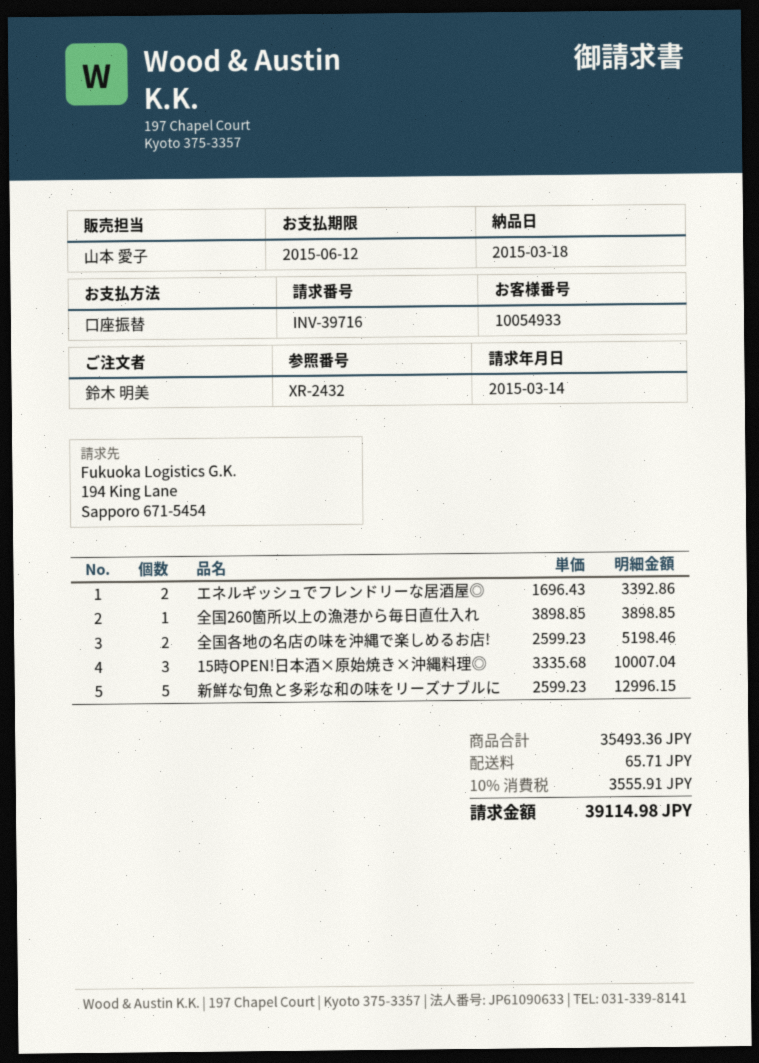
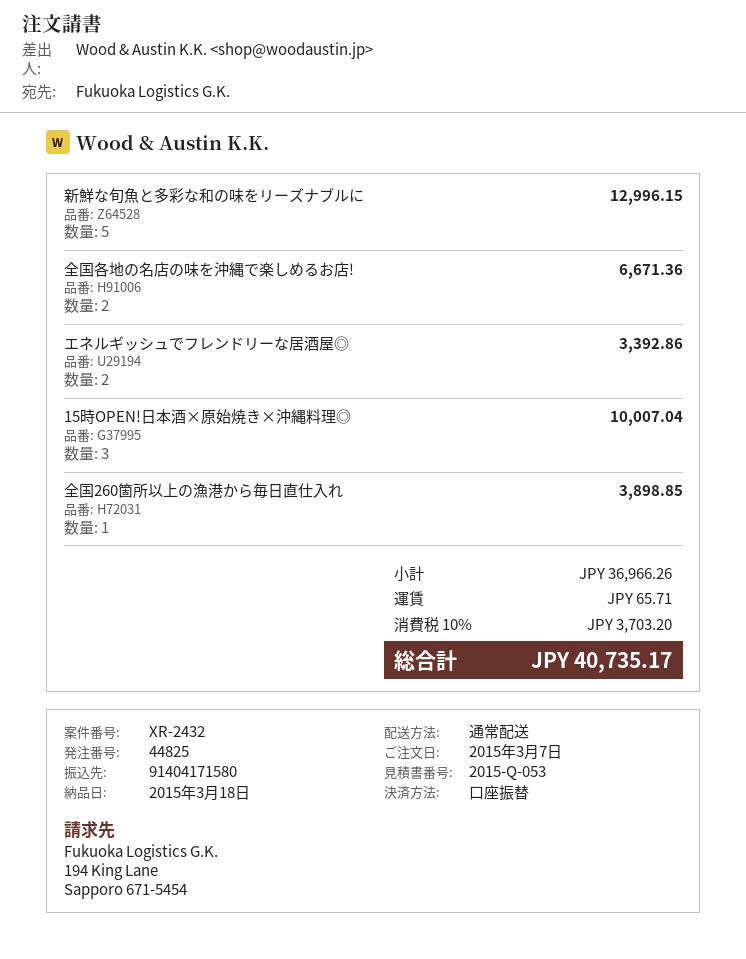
全国各地の名店の味を沖縄で楽しめるお店!: 2 for 5198.46 -> 2 for 6671.36
subtotal: 35493.36 -> 36966.26
tax: 10% = 3555.91 -> 10% = 3703.20
total: 39114.98 -> 40735.17

